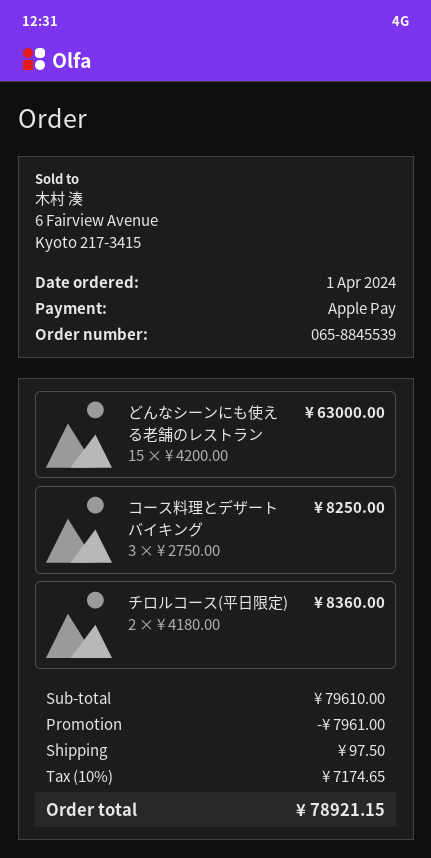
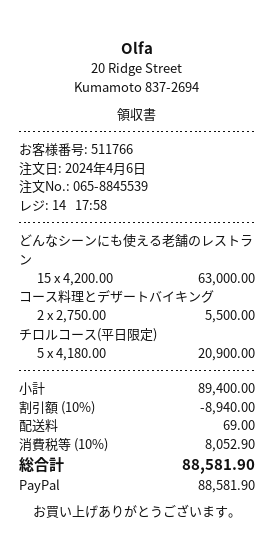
order date: 2024-04-01 -> 2024-04-06
payment method: Apple Pay -> PayPal
コース料理とデザートバイキング: 3 x 2750.00 = 8250.00 -> 2 x 2750.00 = 5500.00
チロルコース(平日限定): 2 x 4180.00 = 8360.00 -> 5 x 4180.00 = 20900.00
subtotal: 79610.00 -> 89400.00
discount: 7961.00 -> 8940.00
shipping: 97.50 -> 69.00
tax: 10% = 7174.65 -> 10% = 8052.90
total: 78921.15 -> 88581.90

